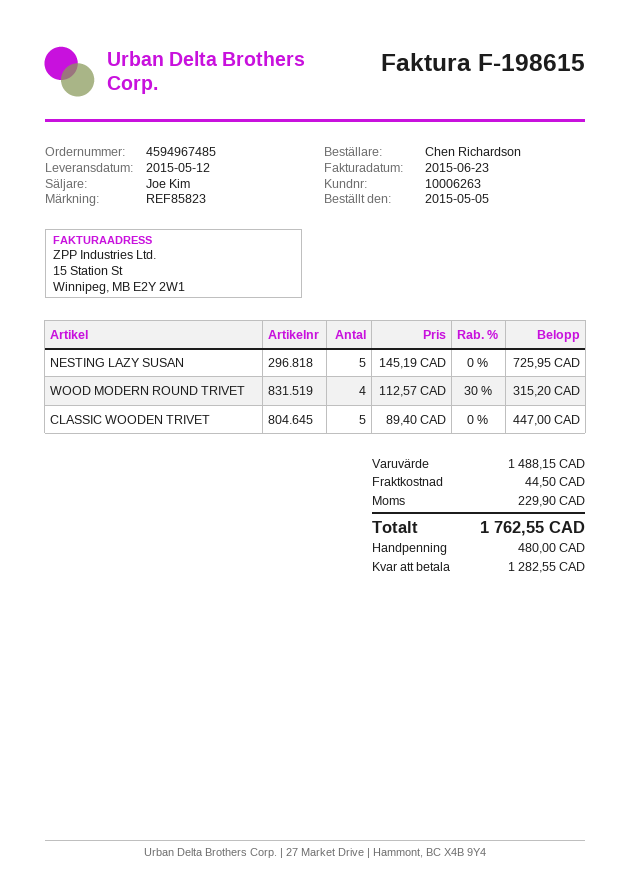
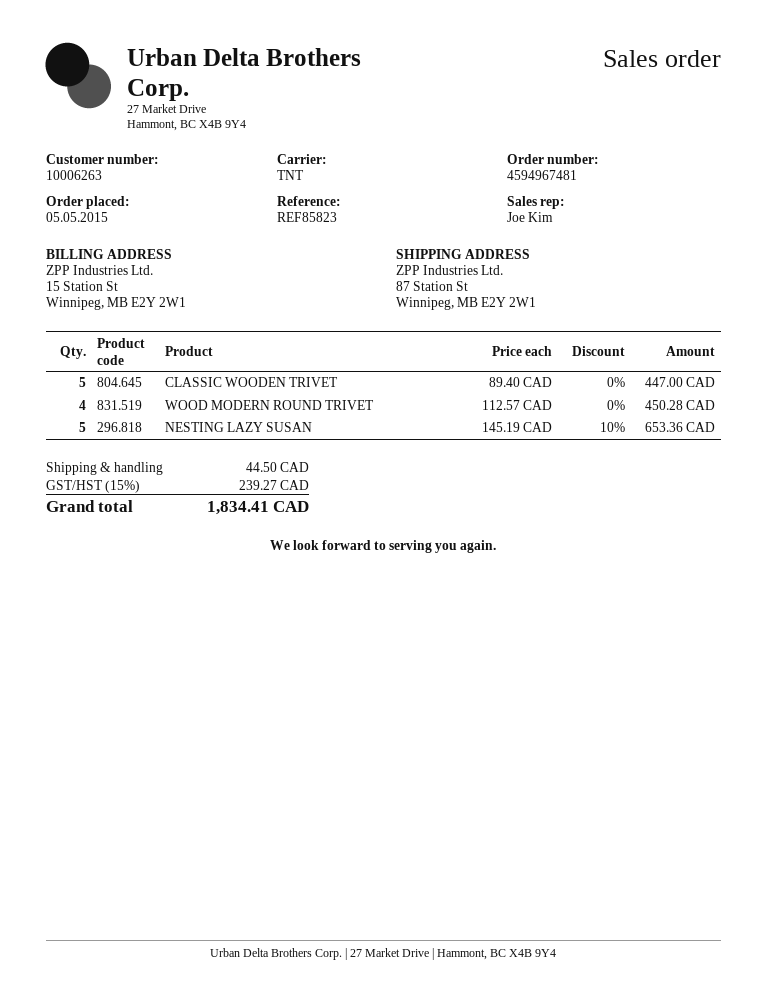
order number: 4594967485 -> 4594967481
NESTING LAZY SUSAN: 5 x 145.19 = 725.95 -> 5 x 145.19 - 10% = 653.36
WOOD MODERN ROUND TRIVET: 4 x 112.57 - 30% = 315.20 -> 4 x 112.57 = 450.28
tax: 229.90 -> 239.27
total: 1762.55 -> 1834.41

